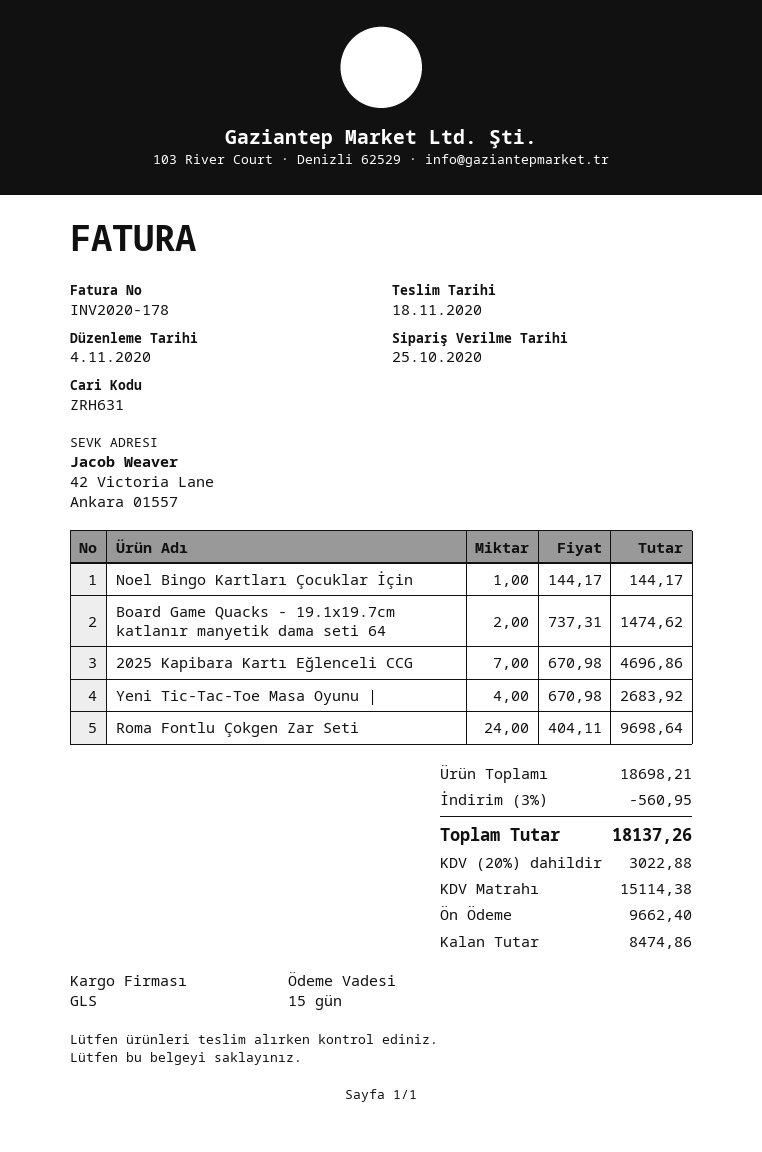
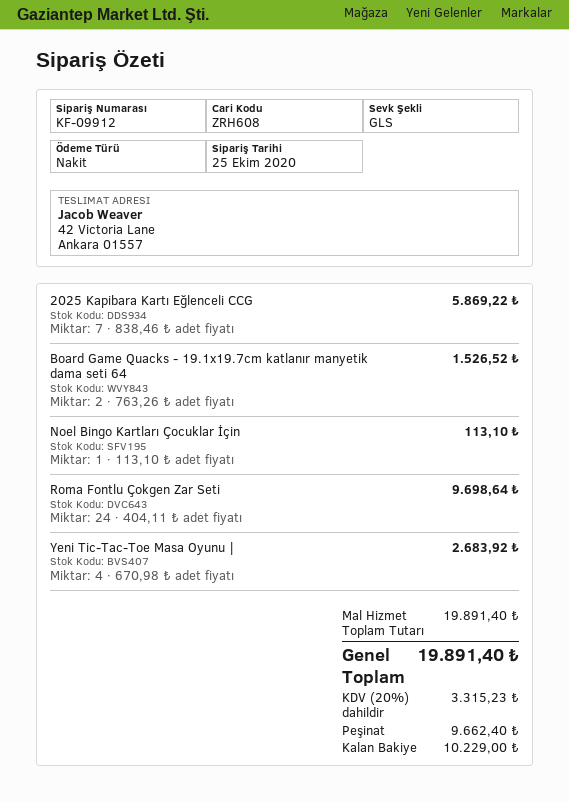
customer number: ZRH631 -> ZRH608
Noel Bingo Kartları Çocuklar İçin: 1 x 144.17 = 144.17 -> 1 x 113.10 = 113.10
Board Game Quacks - 19.1x19.7cm katlanır manyetik dama seti 64: 2 x 737.31 = 1474.62 -> 2 x 763.26 = 1526.52
2025 Kapibara Kartı Eğlenceli CCG: 7 x 670.98 = 4696.86 -> 7 x 838.46 = 5869.22
subtotal: 18698.21 -> 19891.40
discount: 3% = 560.95 -> none
tax: 20% = 3022.88 -> 20% = 3315.23
total: 18137.26 -> 19891.40
balance: 8474.86 -> 10229.00

